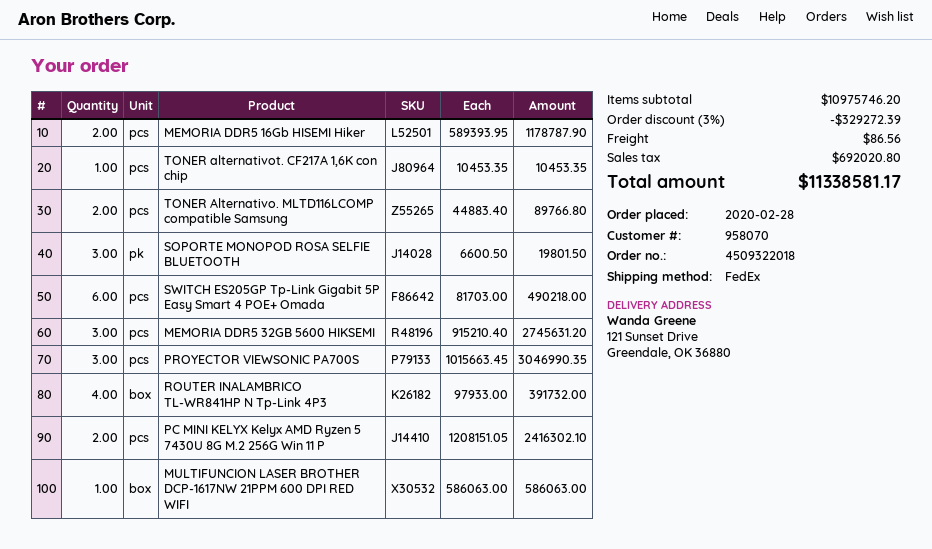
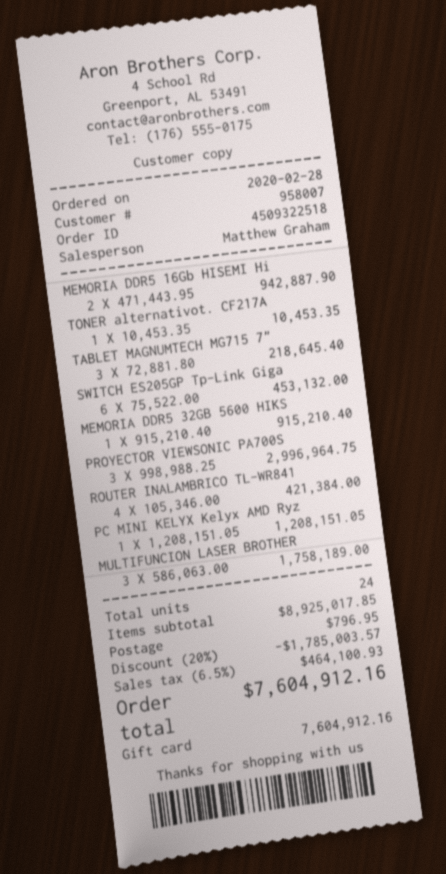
order number: 4509322018 -> 4509322518
customer number: 958070 -> 958007
MEMORIA DDR5 16Gb HISEMI Hiker: 2 x 589393.95 = 1178787.90 -> 2 x 471443.95 = 942887.90
TONER Alternativo. MLTD116LCOMP compatible Samsung: 2 x 44883.40 = 89766.80 -> none
SOPORTE MONOPOD ROSA SELFIE BLUETOOTH: 3 x 6600.50 = 19801.50 -> none
SWITCH ES205GP Tp-Link Gigabit 5P Easy Smart 4 POE+ Omada: 6 x 81703.00 = 490218.00 -> 6 x 75522.00 = 453132.00
MEMORIA DDR5 32GB 5600 HIKSEMI: 3 x 915210.40 = 2745631.20 -> 1 x 915210.40 = 915210.40
PROYECTOR VIEWSONIC PA700S: 3 x 1015663.45 = 3046990.35 -> 3 x 998988.25 = 2996964.75
ROUTER INALAMBRICO TL-WR841HP N Tp-Link 4P3: 4 x 97933.00 = 391732.00 -> 4 x 105346.00 = 421384.00
PC MINI KELYX Kelyx AMD Ryzen 5 7430U 8G M.2 256G Win 11 P: 2 x 1208151.05 = 2416302.10 -> 1 x 1208151.05 = 1208151.05
MULTIFUNCION LASER BROTHER DCP-1617NW 21PPM 600 DPI RED WIFI: 1 x 586063.00 = 586063.00 -> 3 x 586063.00 = 1758189.00
TABLET MAGNUMTECH MG715 7": none -> 3 x 72881.80 = 218645.40
subtotal: 10975746.20 -> 8925017.85
discount: 3% = 329272.39 -> 20% = 1785003.57
shipping: 86.56 -> 796.95
tax: 692020.80 -> 464100.93
total: 11338581.17 -> 7604912.16

